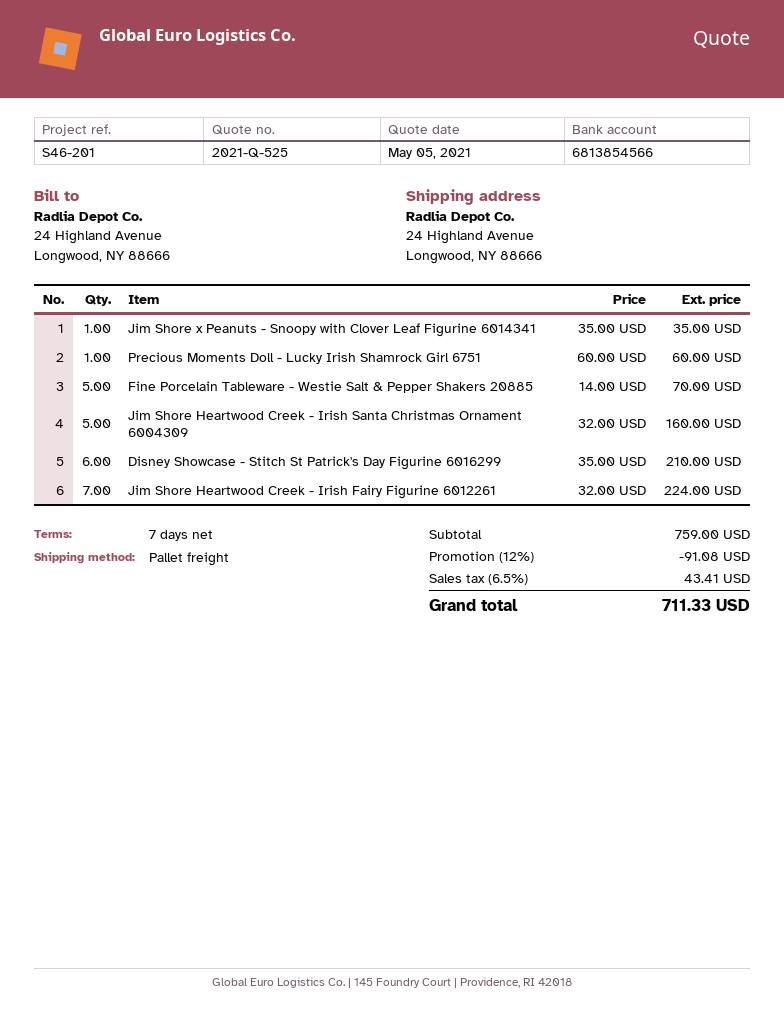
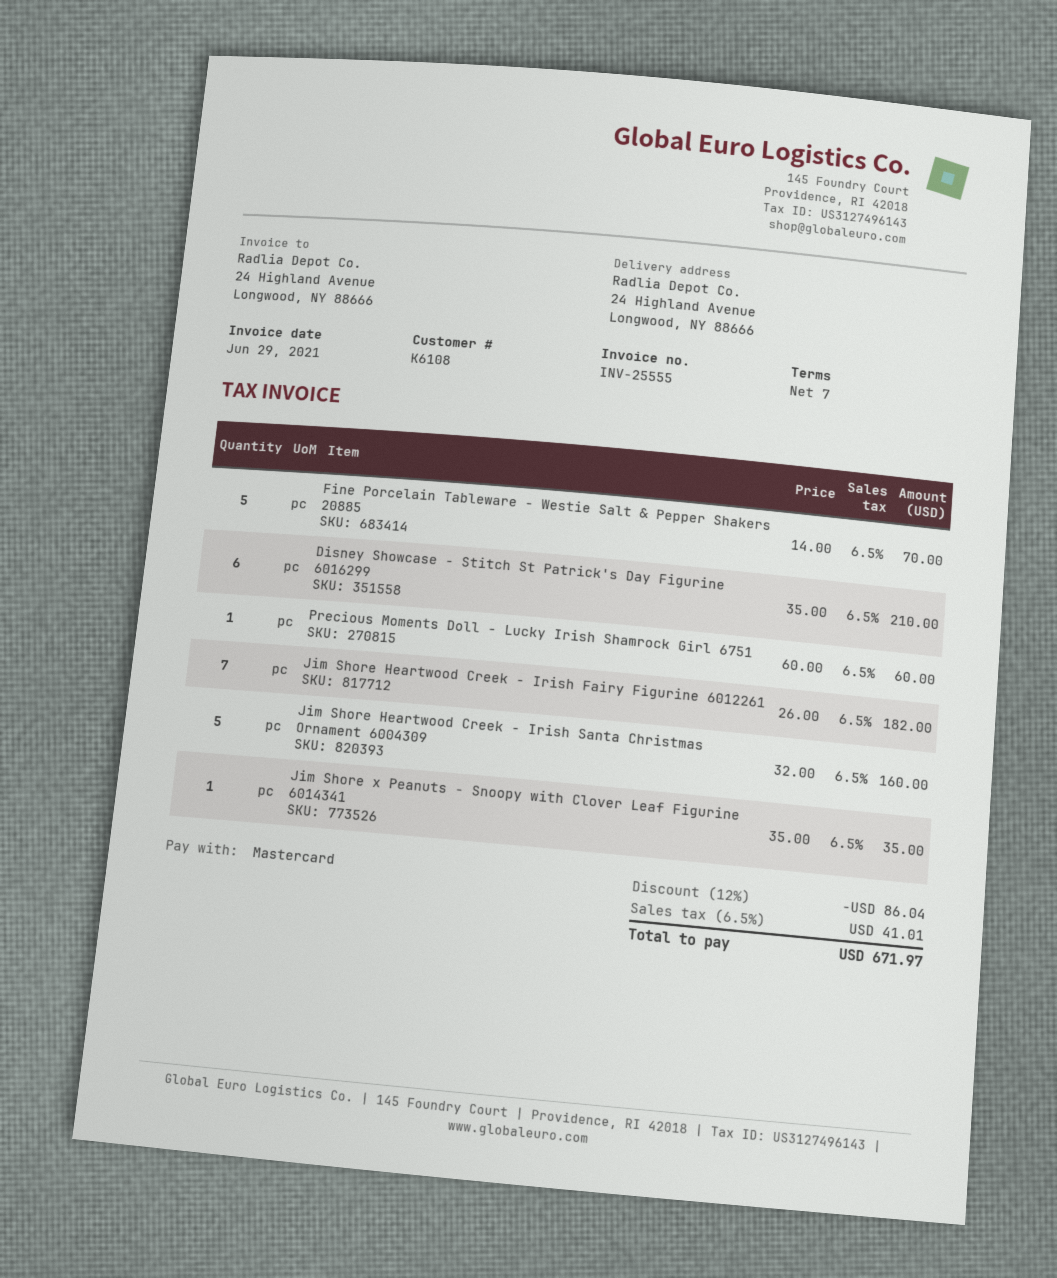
Jim Shore Heartwood Creek - Irish Fairy Figurine 6012261: 7 x 32.00 = 224.00 -> 7 x 26.00 = 182.00
discount: 12% = 91.08 -> 12% = 86.04
tax: 6.5% = 43.41 -> 6.5% = 41.01
total: 711.33 -> 671.97

